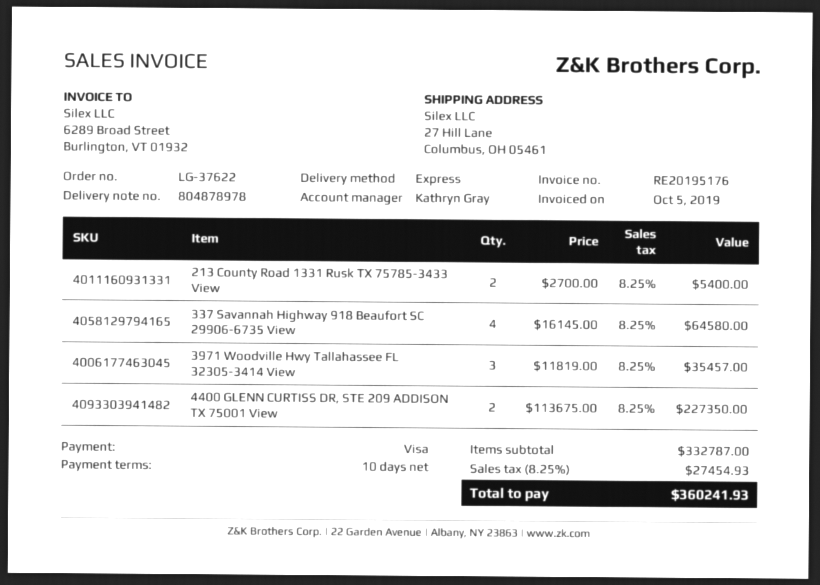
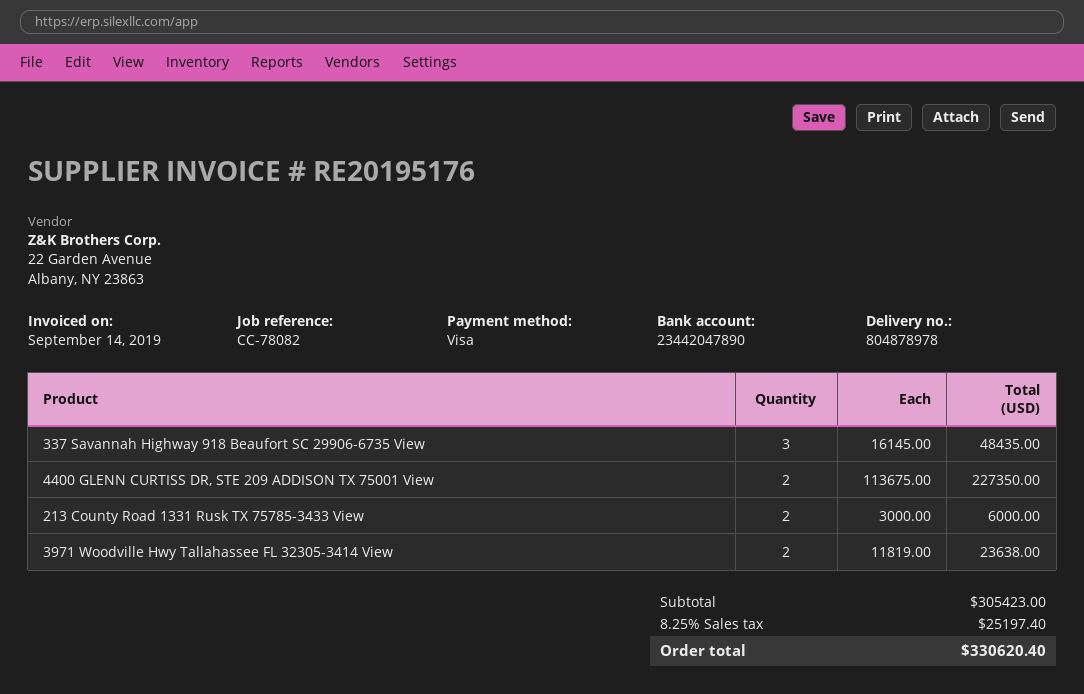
invoice date: 2019-10-05 -> 2019-09-14
213 County Road 1331 Rusk TX 75785-3433 View: 2 x 2700.00 = 5400.00 -> 2 x 3000.00 = 6000.00
337 Savannah Highway 918 Beaufort SC 29906-6735 View: 4 x 16145.00 = 64580.00 -> 3 x 16145.00 = 48435.00
3971 Woodville Hwy Tallahassee FL 32305-3414 View: 3 x 11819.00 = 35457.00 -> 2 x 11819.00 = 23638.00
subtotal: 332787.00 -> 305423.00
tax: 8.25% = 27454.93 -> 8.25% = 25197.40
total: 360241.93 -> 330620.40

